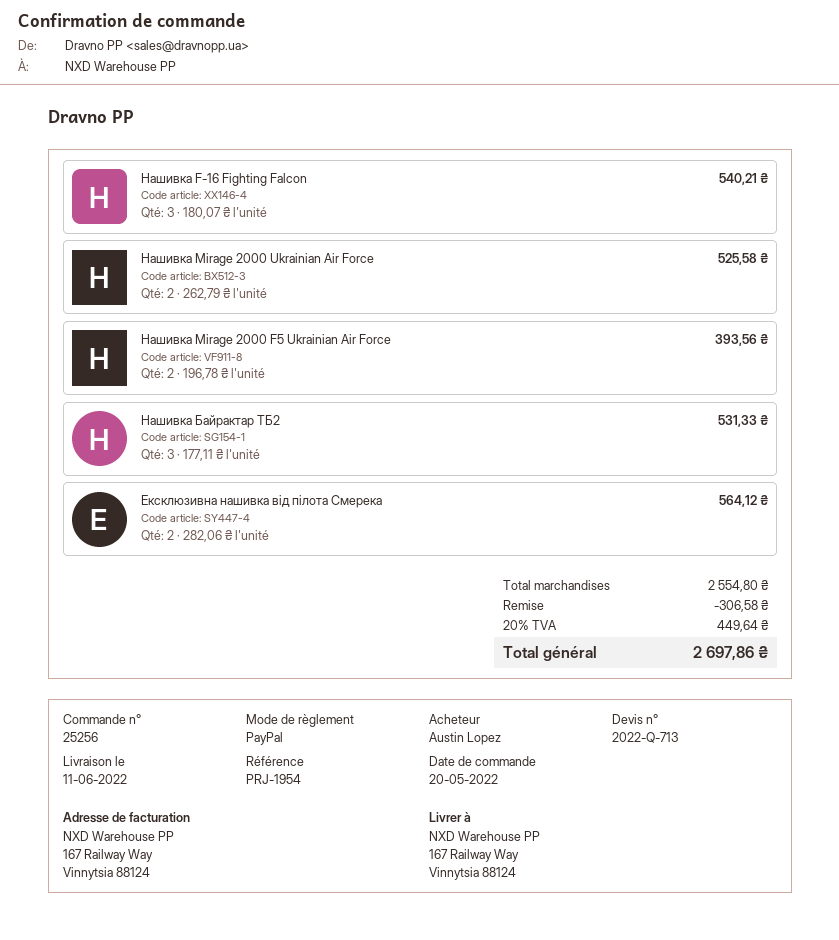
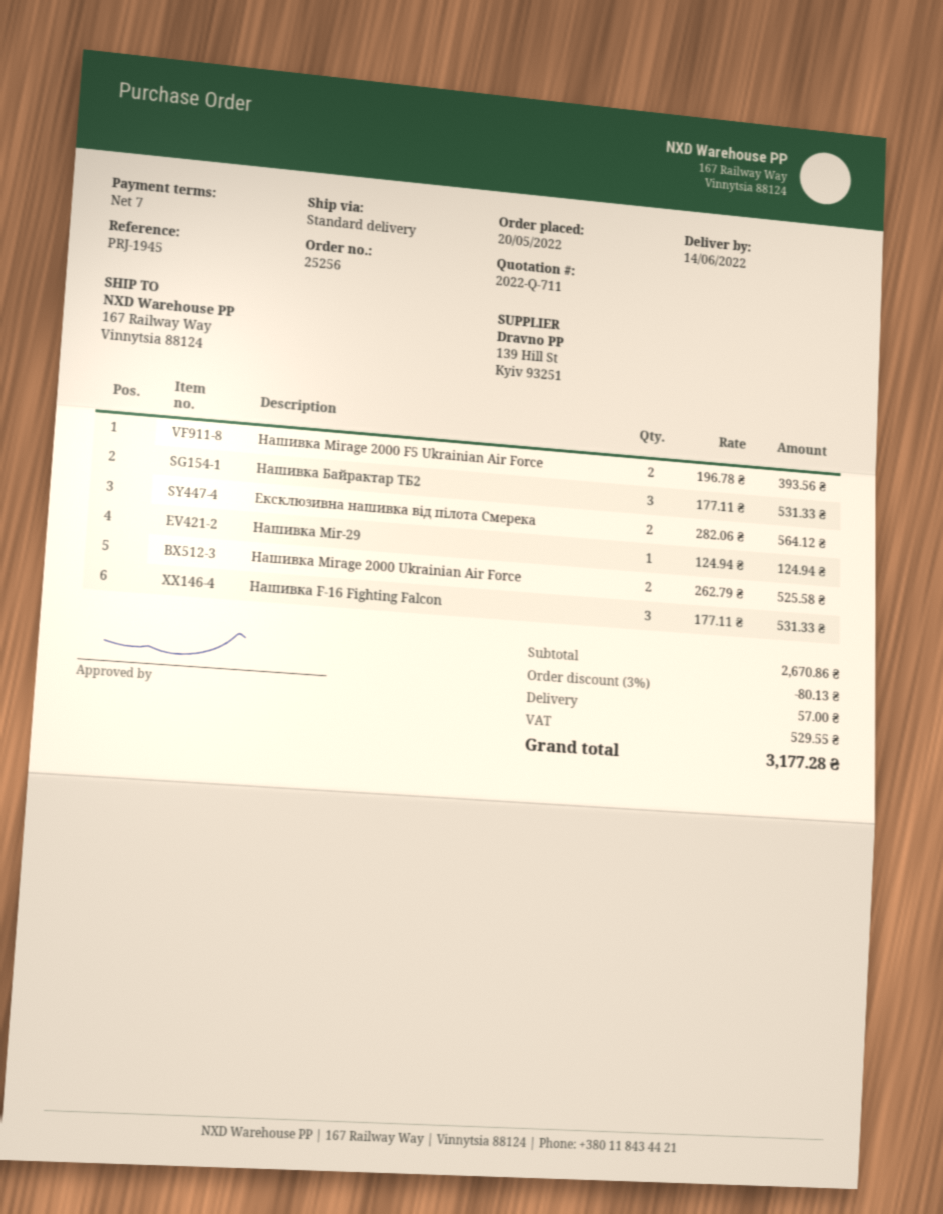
quote number: 2022-Q-713 -> 2022-Q-711
delivery date: 2022-06-11 -> 2022-06-14
reference: PRJ-1954 -> PRJ-1945
Нашивка F-16 Fighting Falcon: 3 x 180.07 = 540.21 -> 3 x 177.11 = 531.33
Нашивка Міг-29: none -> 1 x 124.94 = 124.94
subtotal: 2554.80 -> 2670.86
discount: 306.58 -> 80.13
shipping: none -> 57.00
tax: 449.64 -> 529.55
total: 2697.86 -> 3177.28

